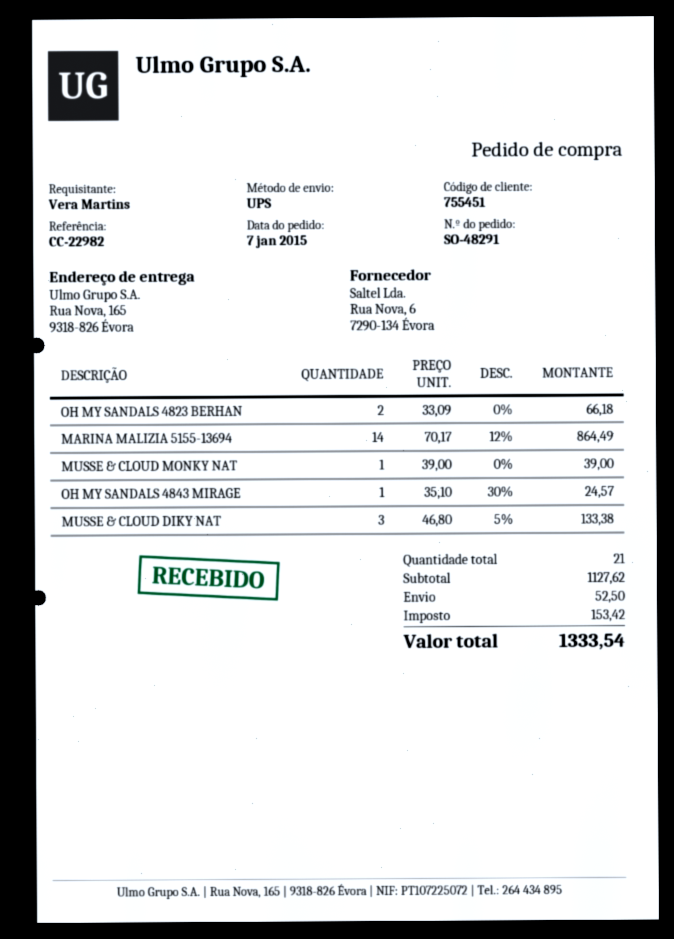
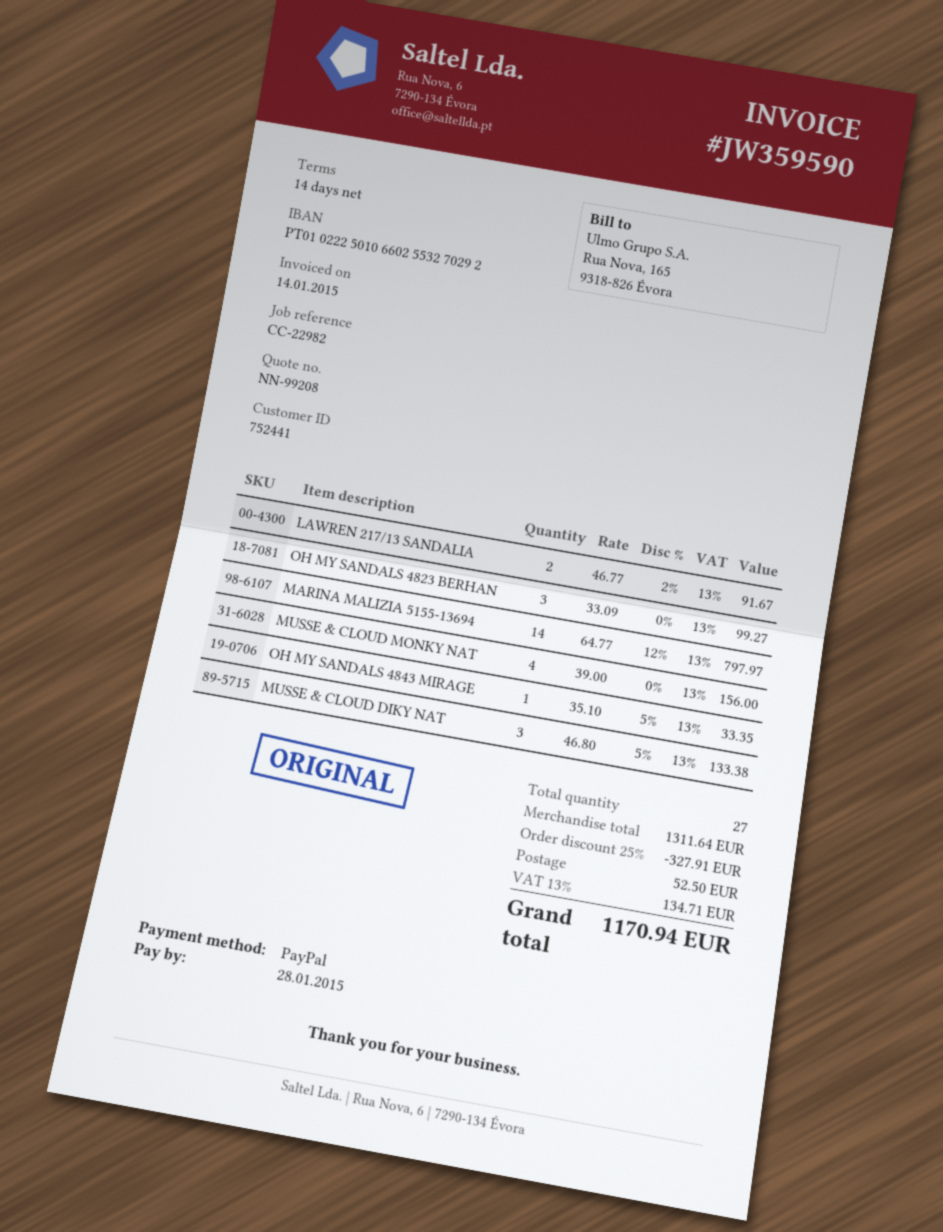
customer number: 755451 -> 752441
OH MY SANDALS 4823 BERHAN: 2 x 33.09 = 66.18 -> 3 x 33.09 = 99.27
MARINA MALIZIA 5155-13694: 14 x 70.17 - 12% = 864.49 -> 14 x 64.77 - 12% = 797.97
MUSSE & CLOUD MONKY NAT: 1 x 39.00 = 39.00 -> 4 x 39.00 = 156.00
OH MY SANDALS 4843 MIRAGE: 1 x 35.10 - 30% = 24.57 -> 1 x 35.10 - 5% = 33.35
LAWREN 217/13 SANDALIA: none -> 2 x 46.77 - 2% = 91.67
total quantity: 21 -> 27
subtotal: 1127.62 -> 1311.64
discount: none -> 25% = 327.91
tax: 153.42 -> 134.71
total: 1333.54 -> 1170.94

